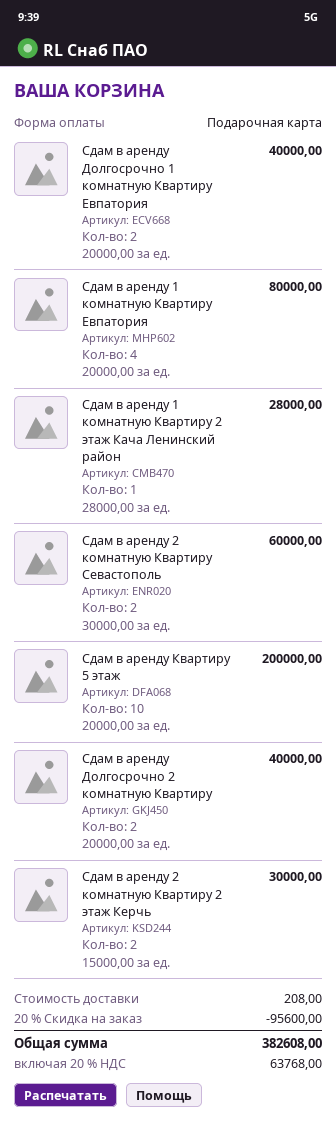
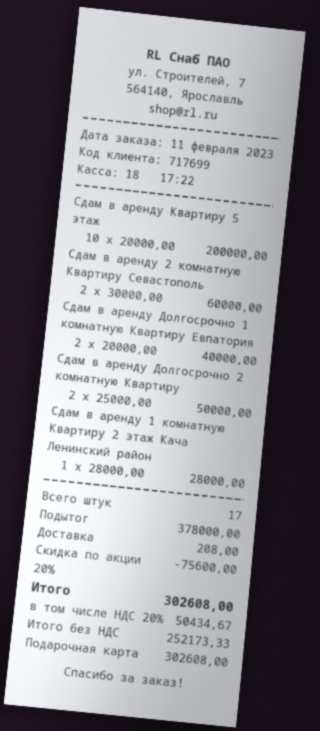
Сдам в аренду 1 комнатную Квартиру Евпатория: 4 x 20000.00 = 80000.00 -> none
Сдам в аренду Долгосрочнo 2 комнатную Квартиру: 2 x 20000.00 = 40000.00 -> 2 x 25000.00 = 50000.00
Сдам в аренду 2 комнатную Квартиру 2 этаж Керчь: 2 x 15000.00 = 30000.00 -> none
discount: 20% = 95600.00 -> 20% = 75600.00
tax: 20% = 63768.00 -> 20% = 50434.67
total: 382608.00 -> 302608.00

